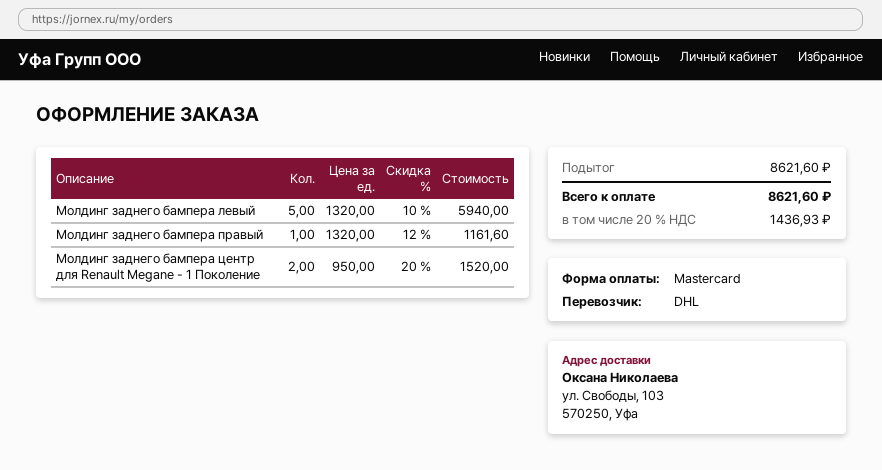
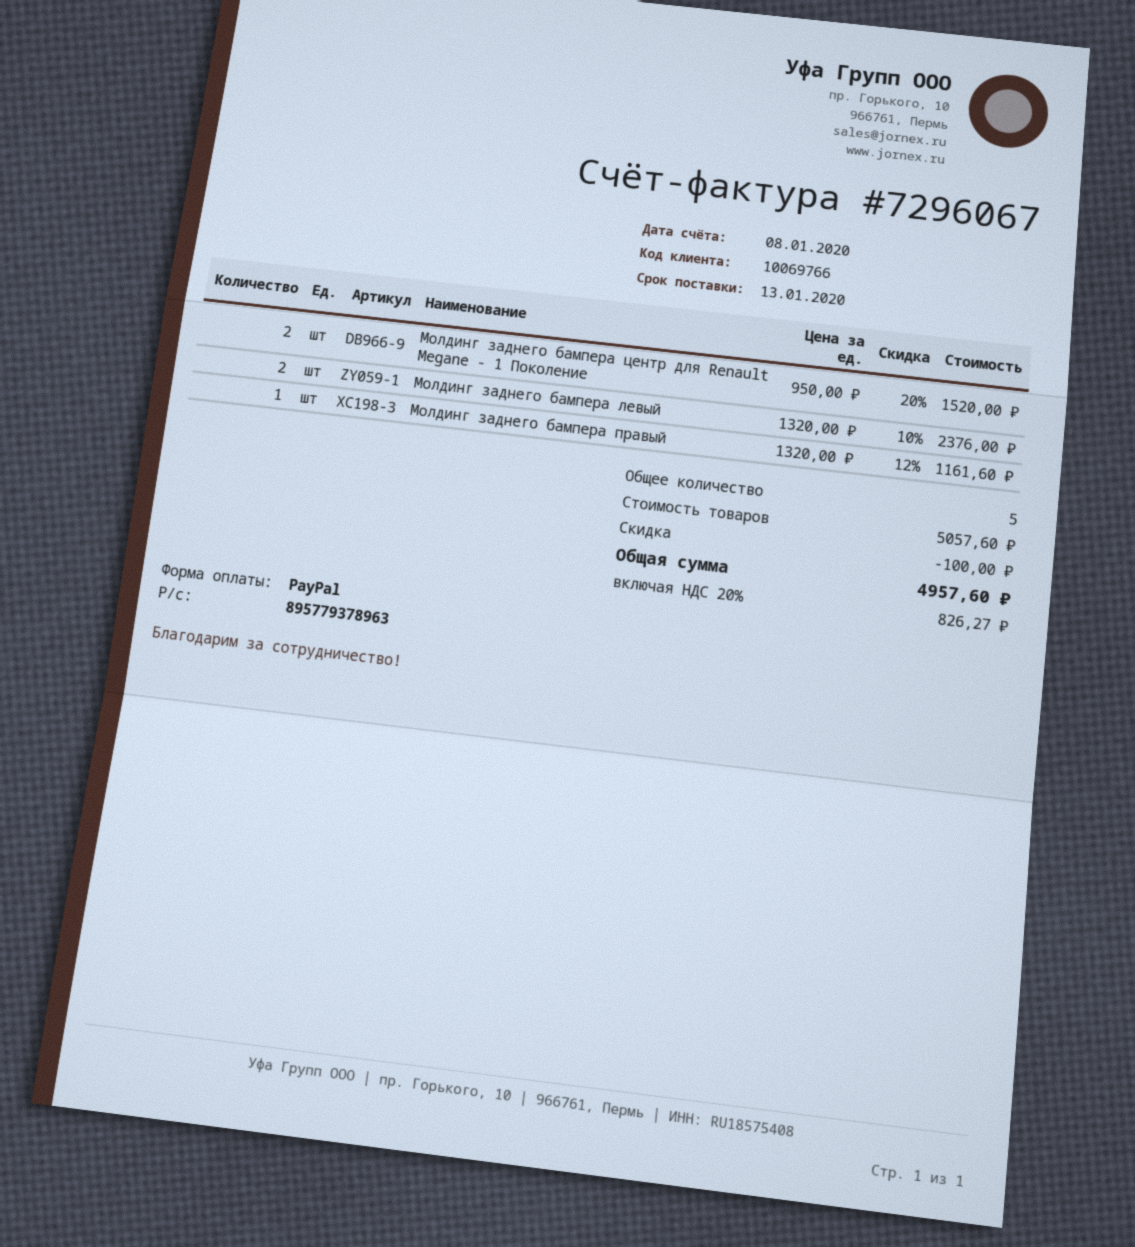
payment method: Mastercard -> PayPal
Молдинг заднего бампера левый: 5 x 1320.00 - 10% = 5940.00 -> 2 x 1320.00 - 10% = 2376.00
subtotal: 8621.60 -> 5057.60
discount: none -> 100.00
tax: 20% = 1436.93 -> 20% = 826.27
total: 8621.60 -> 4957.60

